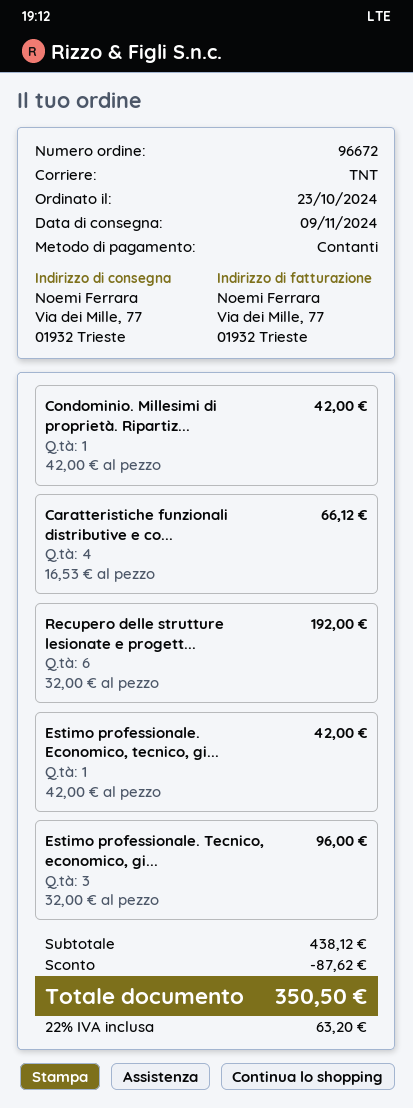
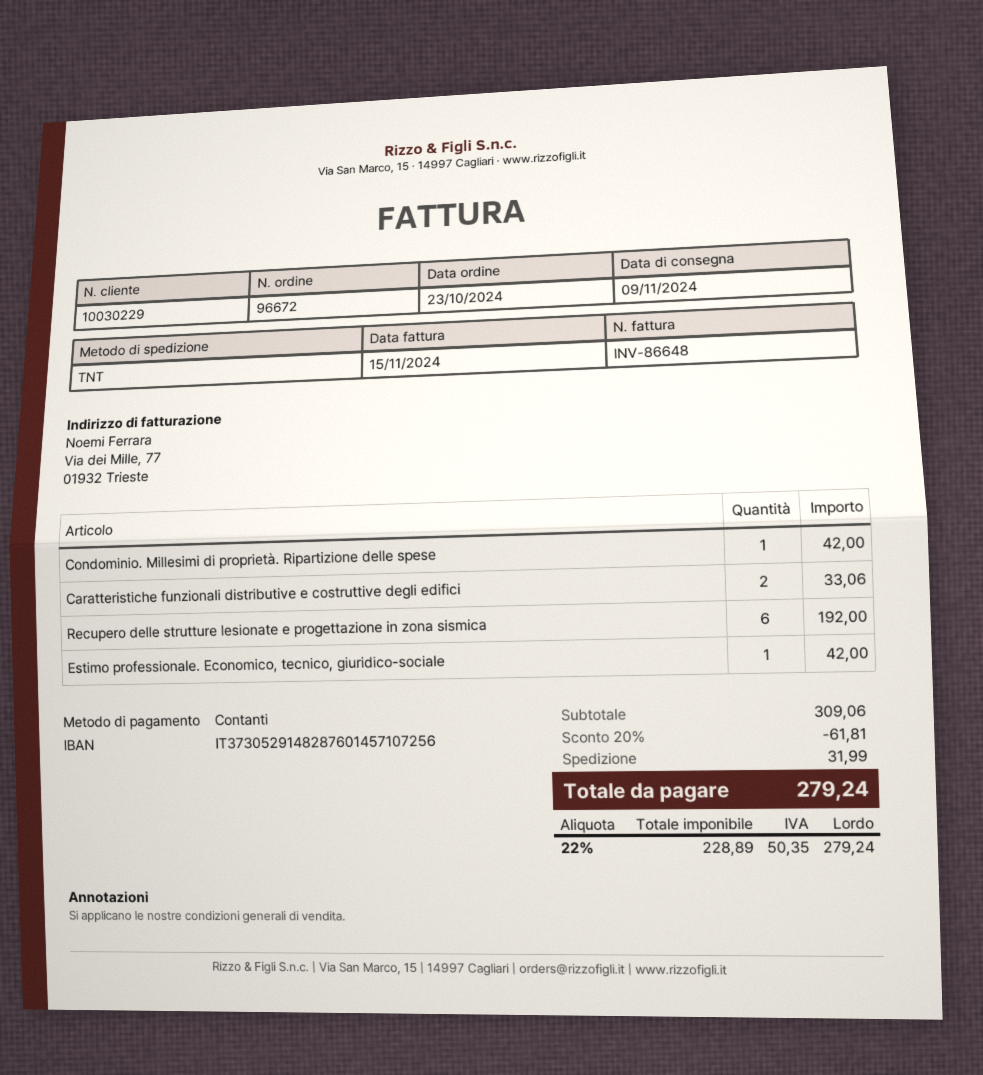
Caratteristiche funzionali distributive e co...: 4 for 66.12 -> 2 for 33.06
Estimo professionale. Tecnico, economico, gi...: 3 for 96.00 -> none
subtotal: 438.12 -> 309.06
discount: 87.62 -> 61.81
shipping: none -> 31.99
tax: 22% = 63.20 -> 22% = 50.35
total: 350.50 -> 279.24

